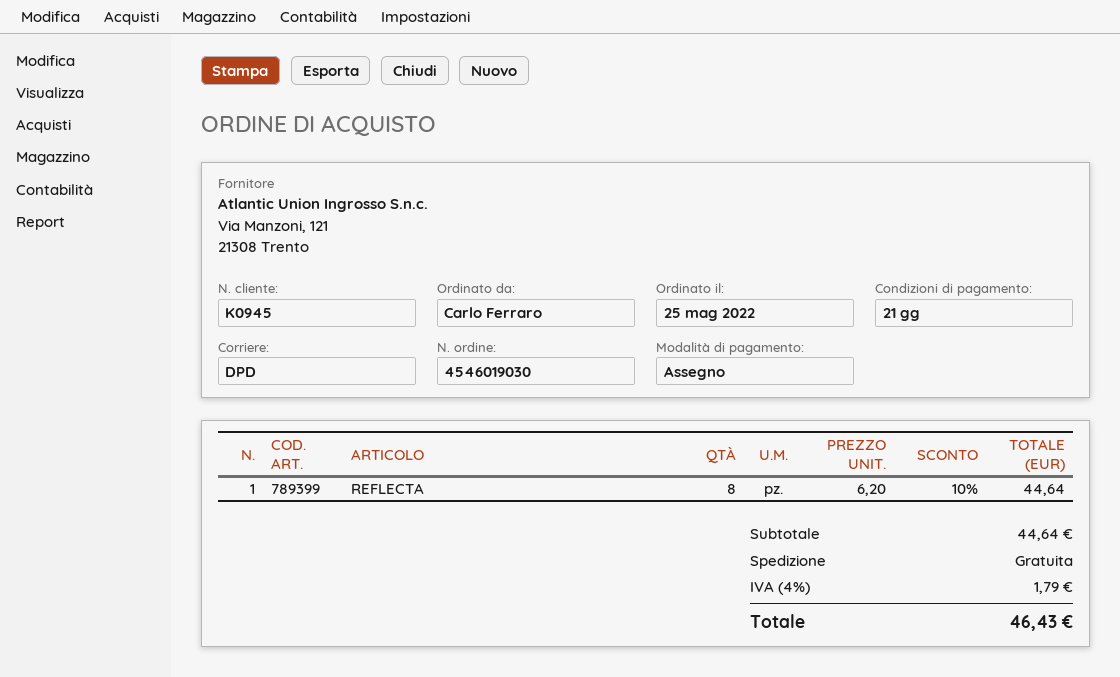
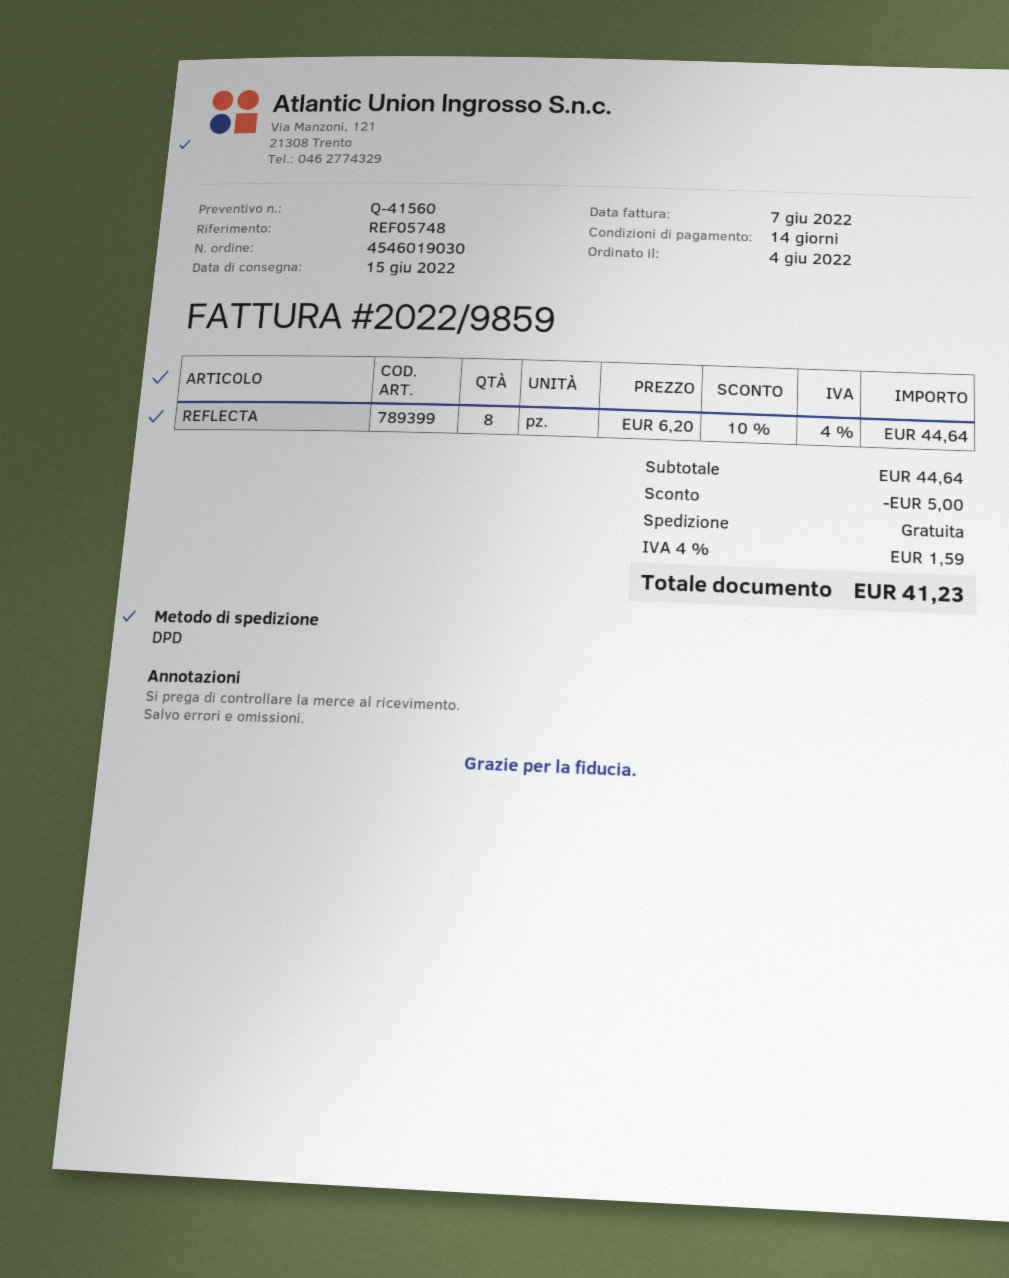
order date: 2022-05-25 -> 2022-06-04
payment terms: 21 days -> 14 days
discount: none -> 5.00
tax: 4% = 1.79 -> 4% = 1.59
total: 46.43 -> 41.23

